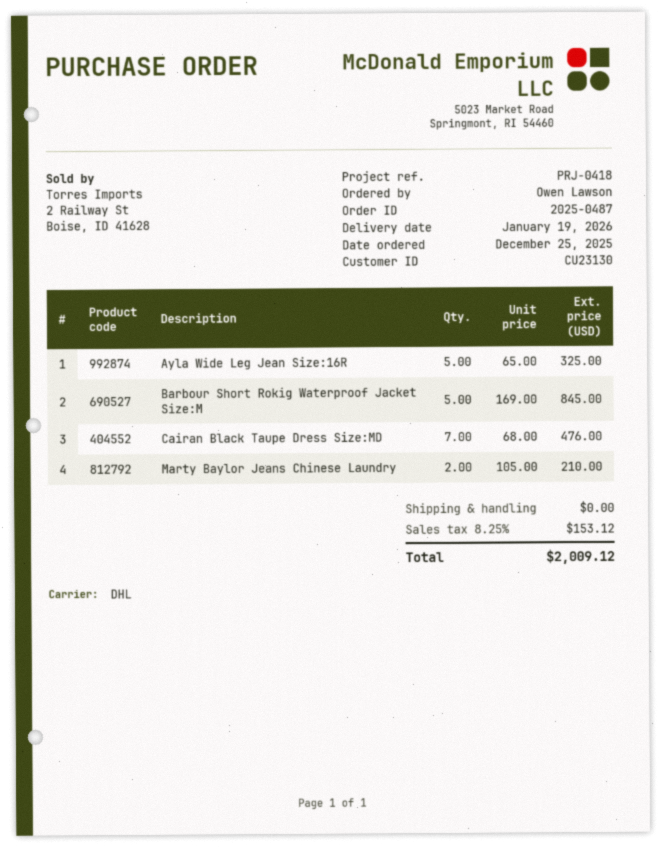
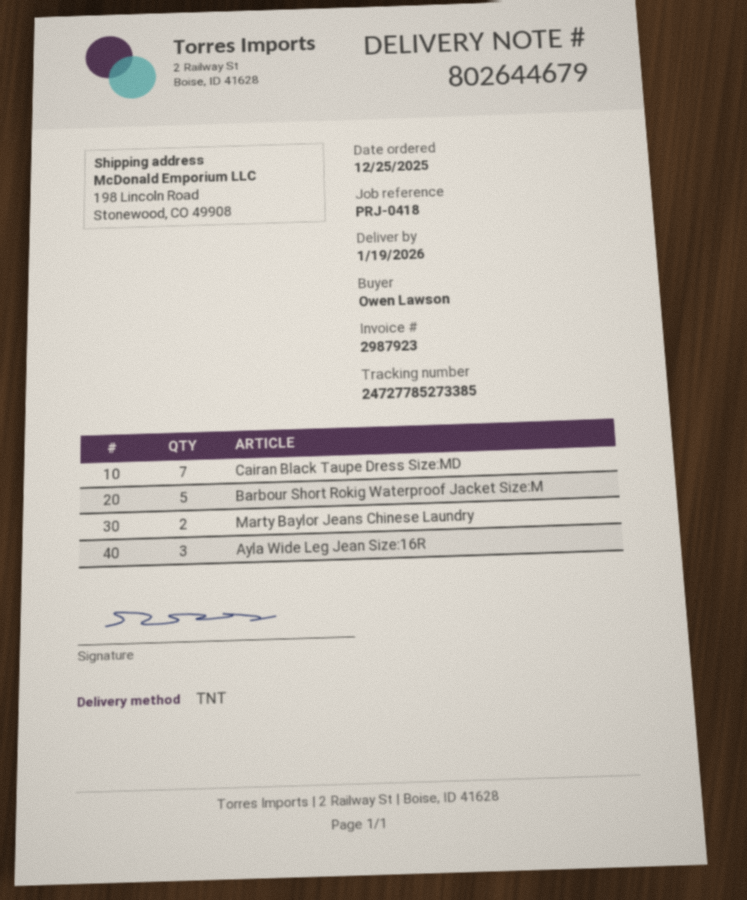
shipping method: DHL -> TNT
Ayla Wide Leg Jean Size:16R: 5 -> 3

